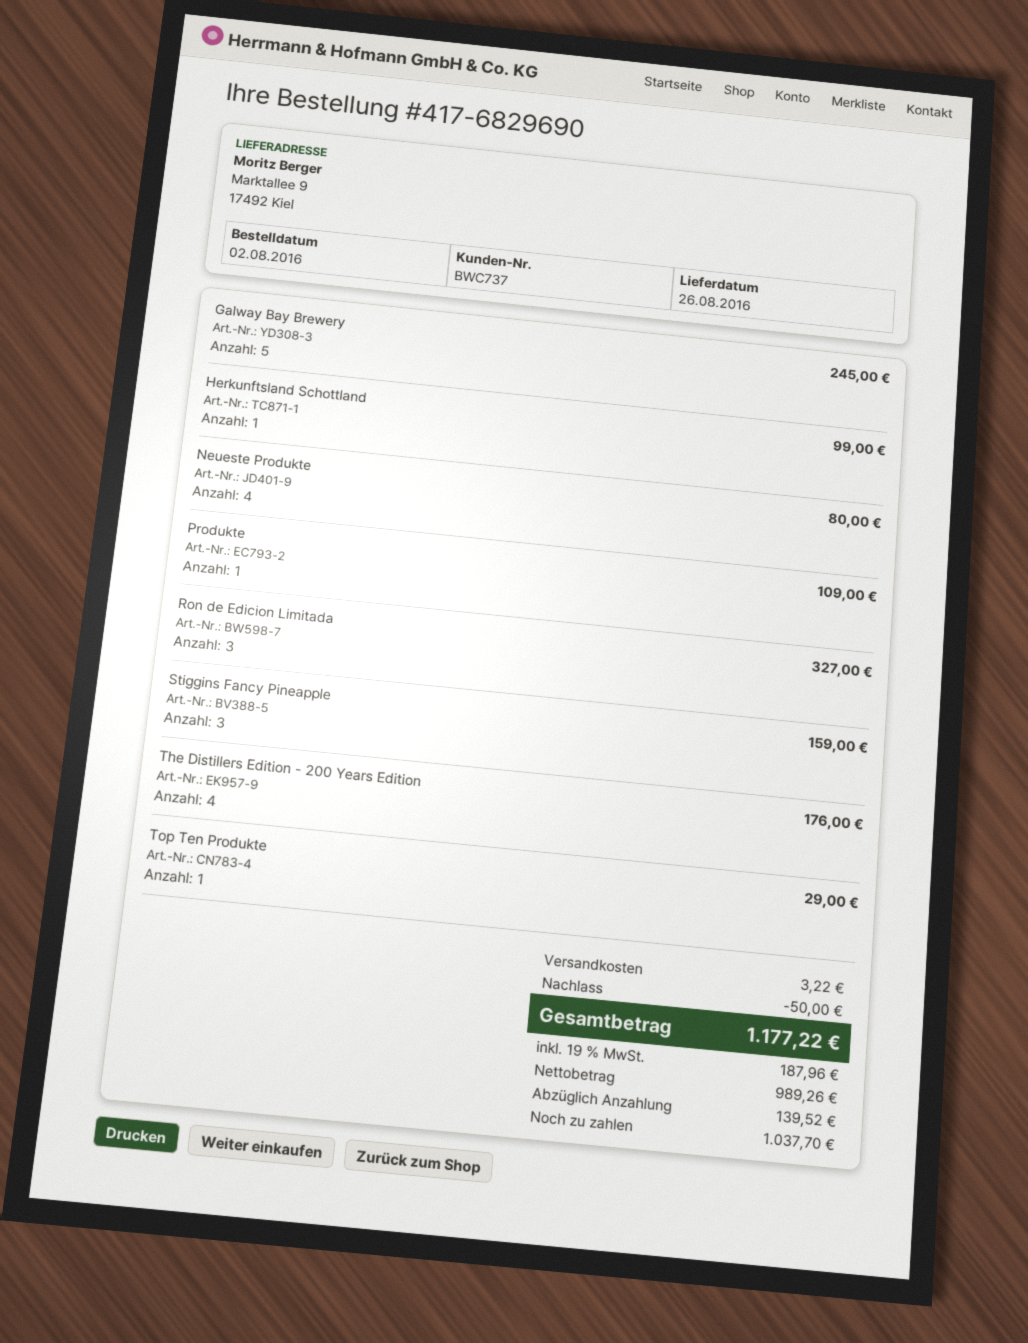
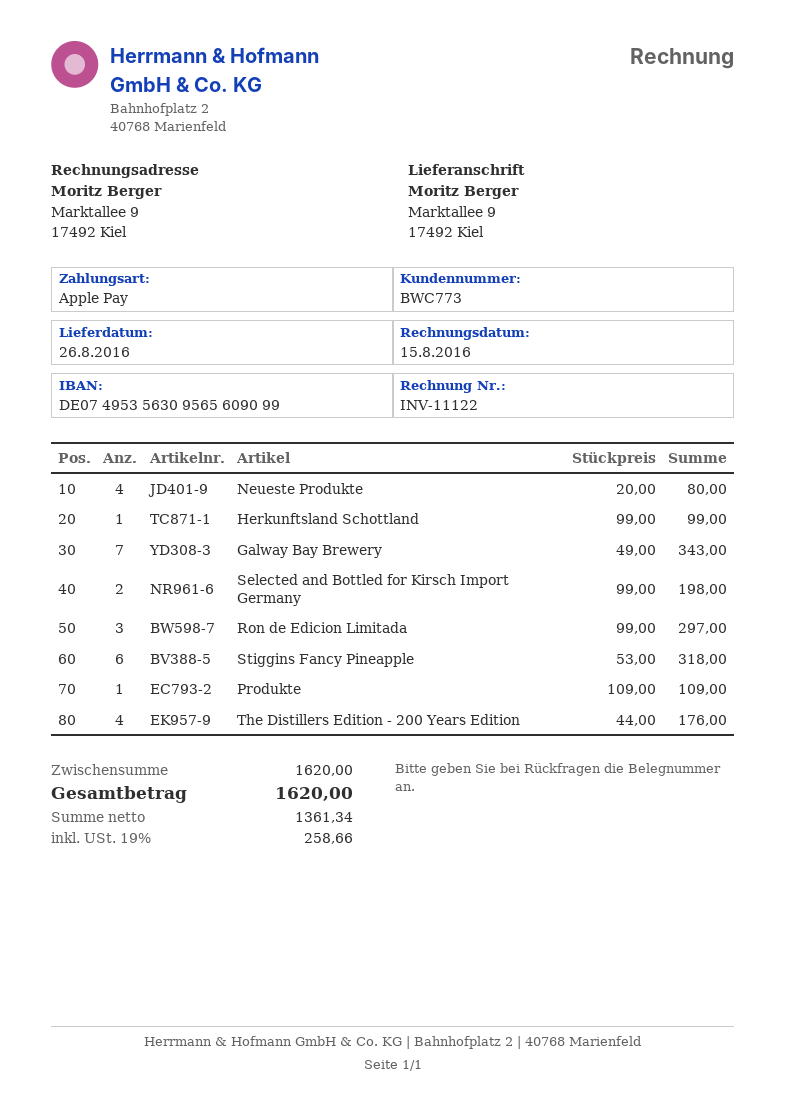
customer number: BWC737 -> BWC773
Galway Bay Brewery: 5 for 245.00 -> 7 for 343.00
Ron de Edicion Limitada: 3 for 327.00 -> 3 for 297.00
Stiggins Fancy Pineapple: 3 for 159.00 -> 6 for 318.00
Top Ten Produkte: 1 for 29.00 -> none
Selected and Bottled for Kirsch Import Germany: none -> 2 for 198.00
discount: 50.00 -> none
shipping: 3.22 -> none
net: 989.26 -> 1361.34
tax: 19% = 187.96 -> 19% = 258.66
total: 1177.22 -> 1620.00

